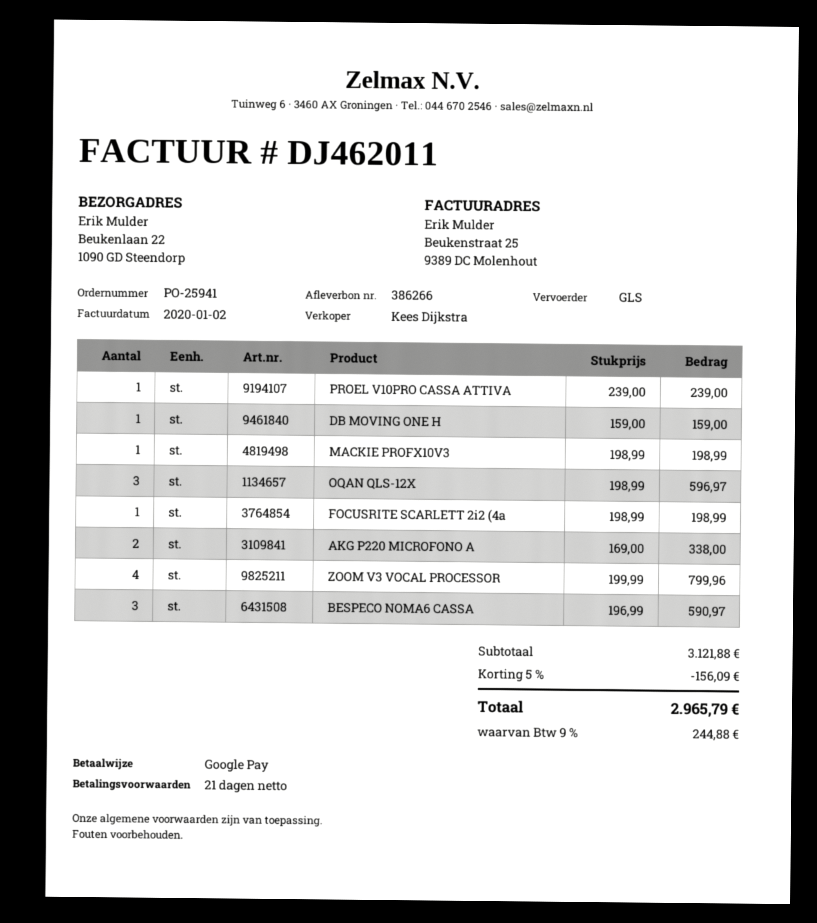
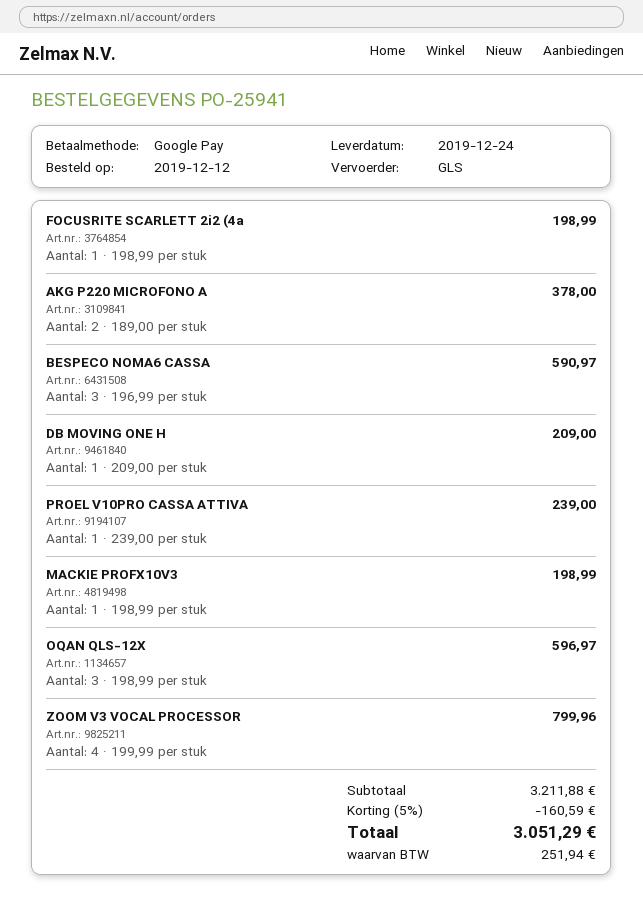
DB MOVING ONE H: 1 x 159.00 = 159.00 -> 1 x 209.00 = 209.00
AKG P220 MICROFONO A: 2 x 169.00 = 338.00 -> 2 x 189.00 = 378.00
subtotal: 3121.88 -> 3211.88
discount: 5% = 156.09 -> 5% = 160.59
tax: 244.88 -> 251.94
total: 2965.79 -> 3051.29

